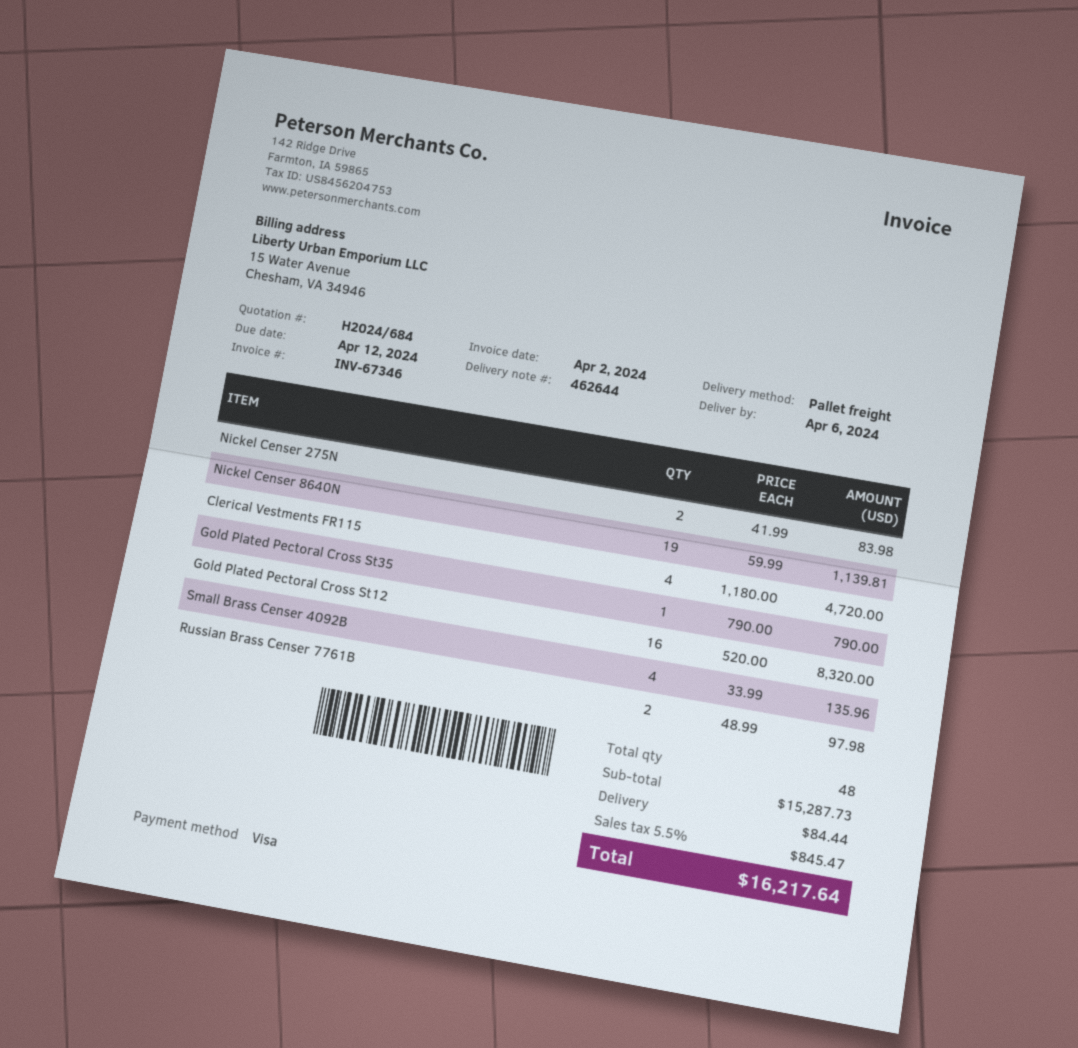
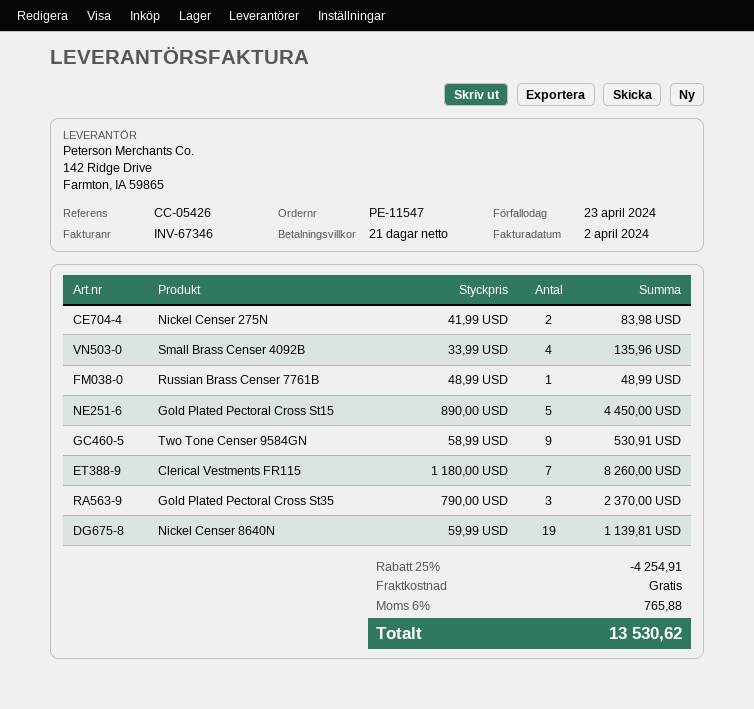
due date: 2024-04-12 -> 2024-04-23
Clerical Vestments FR115: 4 x 1180.00 = 4720.00 -> 7 x 1180.00 = 8260.00
Gold Plated Pectoral Cross St35: 1 x 790.00 = 790.00 -> 3 x 790.00 = 2370.00
Gold Plated Pectoral Cross St12: 16 x 520.00 = 8320.00 -> none
Russian Brass Censer 7761B: 2 x 48.99 = 97.98 -> 1 x 48.99 = 48.99
Gold Plated Pectoral Cross St15: none -> 5 x 890.00 = 4450.00
Two Tone Censer 9584GN: none -> 9 x 58.99 = 530.91
discount: none -> 25% = 4254.91
shipping: 84.44 -> 0.00
tax: 5.5% = 845.47 -> 6% = 765.88
total: 16217.64 -> 13530.62

